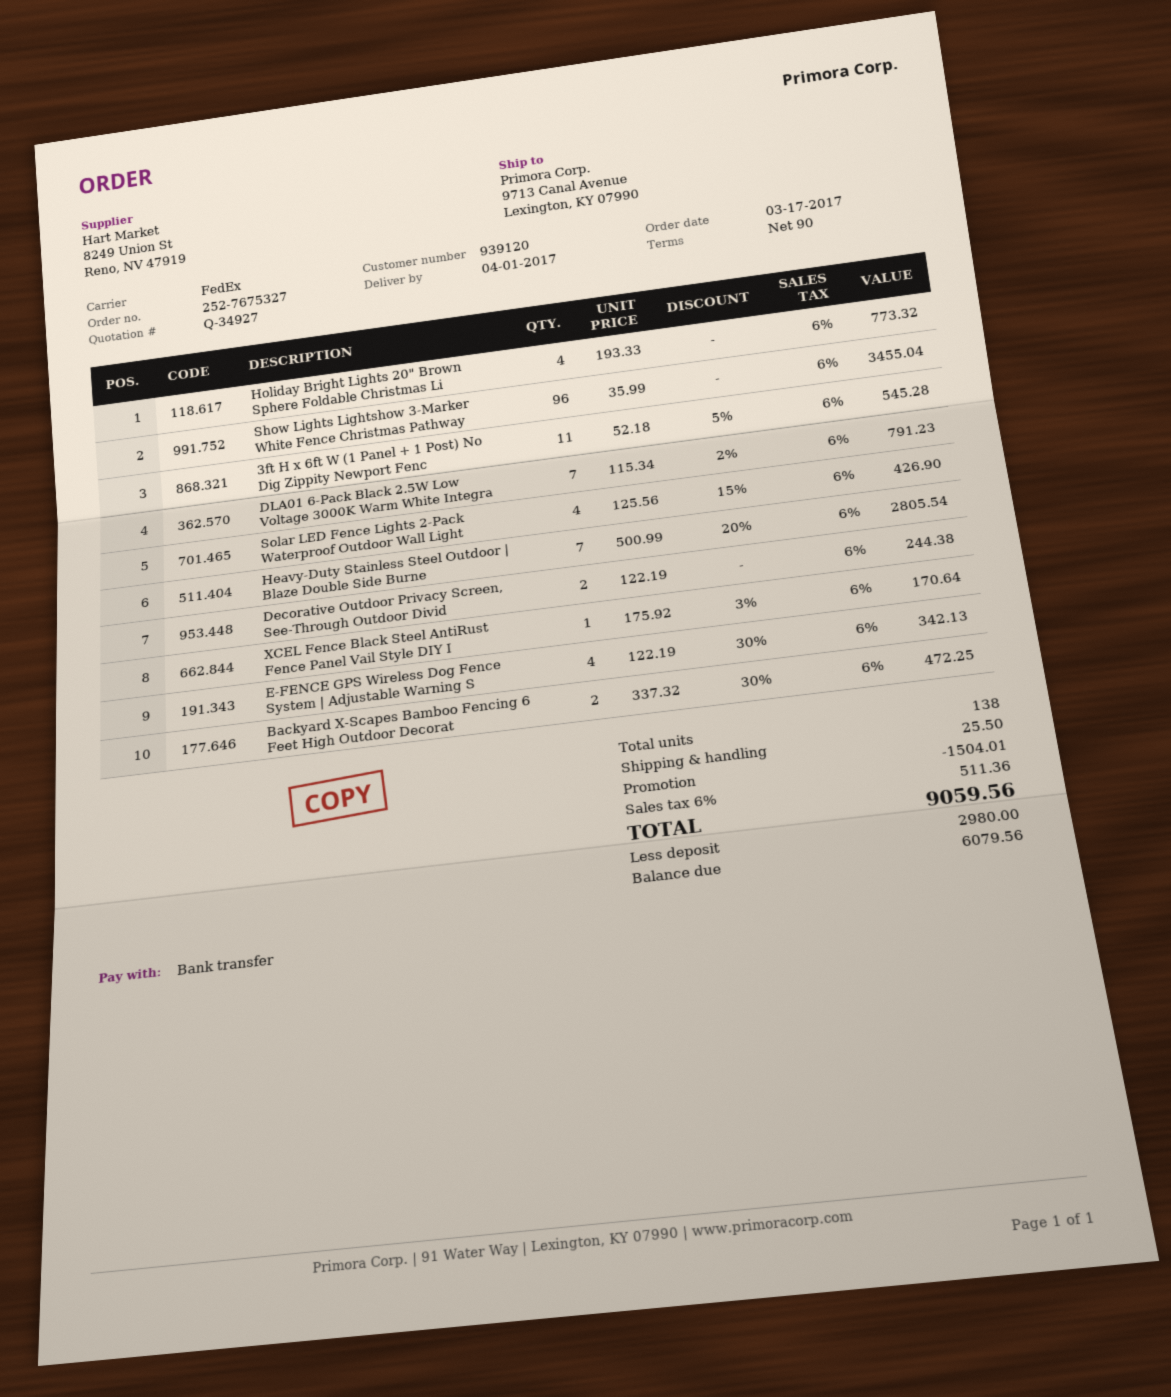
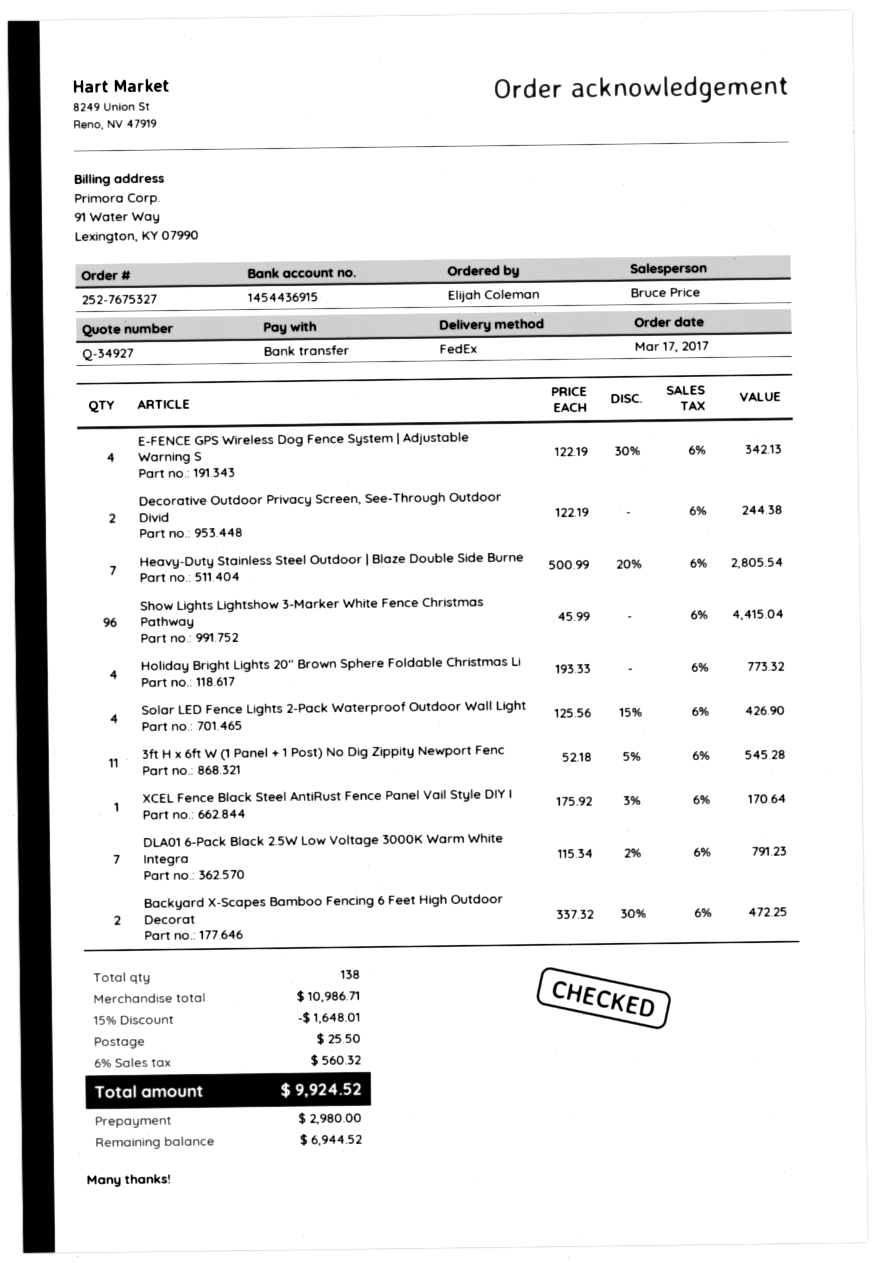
Show Lights Lightshow 3-Marker White Fence Christmas Pathway: 96 x 35.99 = 3455.04 -> 96 x 45.99 = 4415.04
discount: 1504.01 -> 1648.01
tax: 6% = 511.36 -> 6% = 560.32
total: 9059.56 -> 9924.52
balance: 6079.56 -> 6944.52

